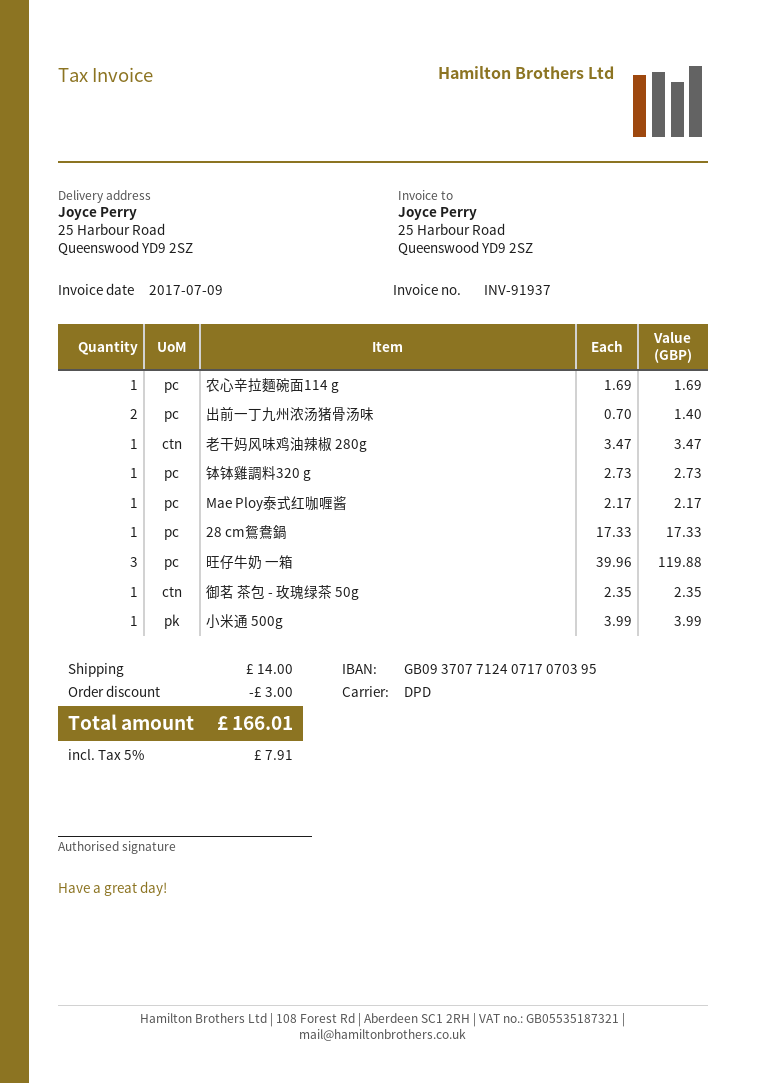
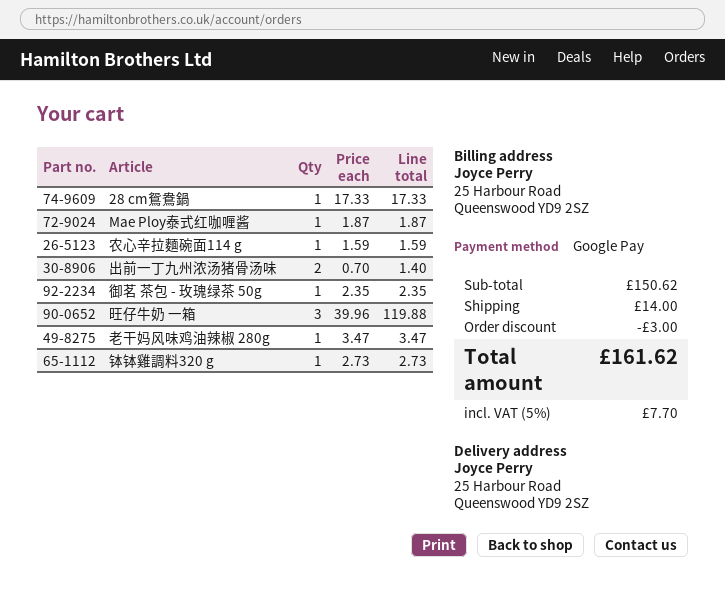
农心辛拉麵碗面114 g: 1 x 1.69 = 1.69 -> 1 x 1.59 = 1.59
Mae Ploy泰式红咖喱酱: 1 x 2.17 = 2.17 -> 1 x 1.87 = 1.87
小米通 500g: 1 x 3.99 = 3.99 -> none
tax: 5% = 7.91 -> 5% = 7.70
total: 166.01 -> 161.62

